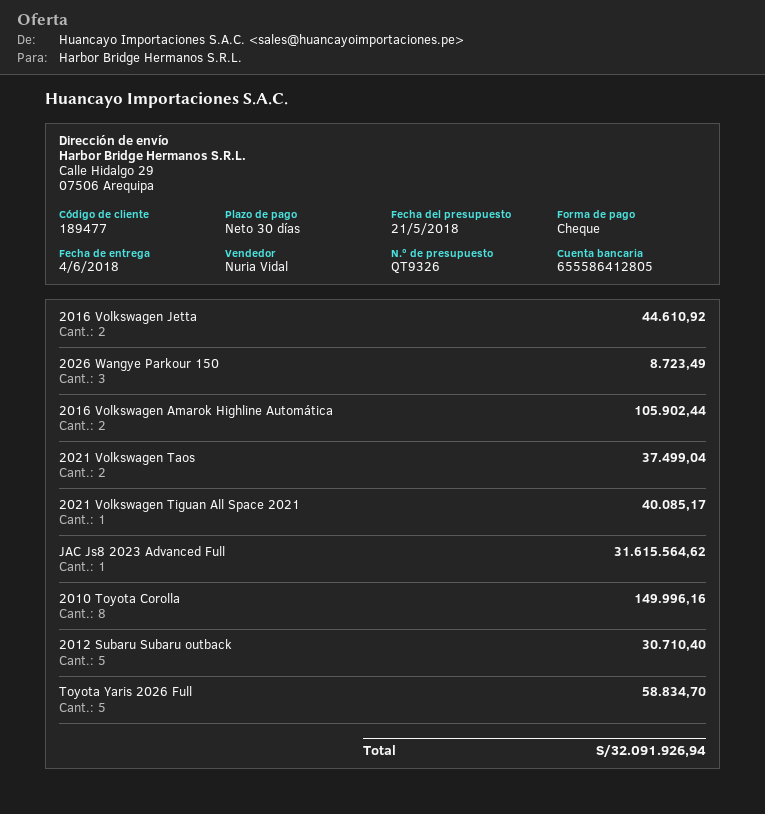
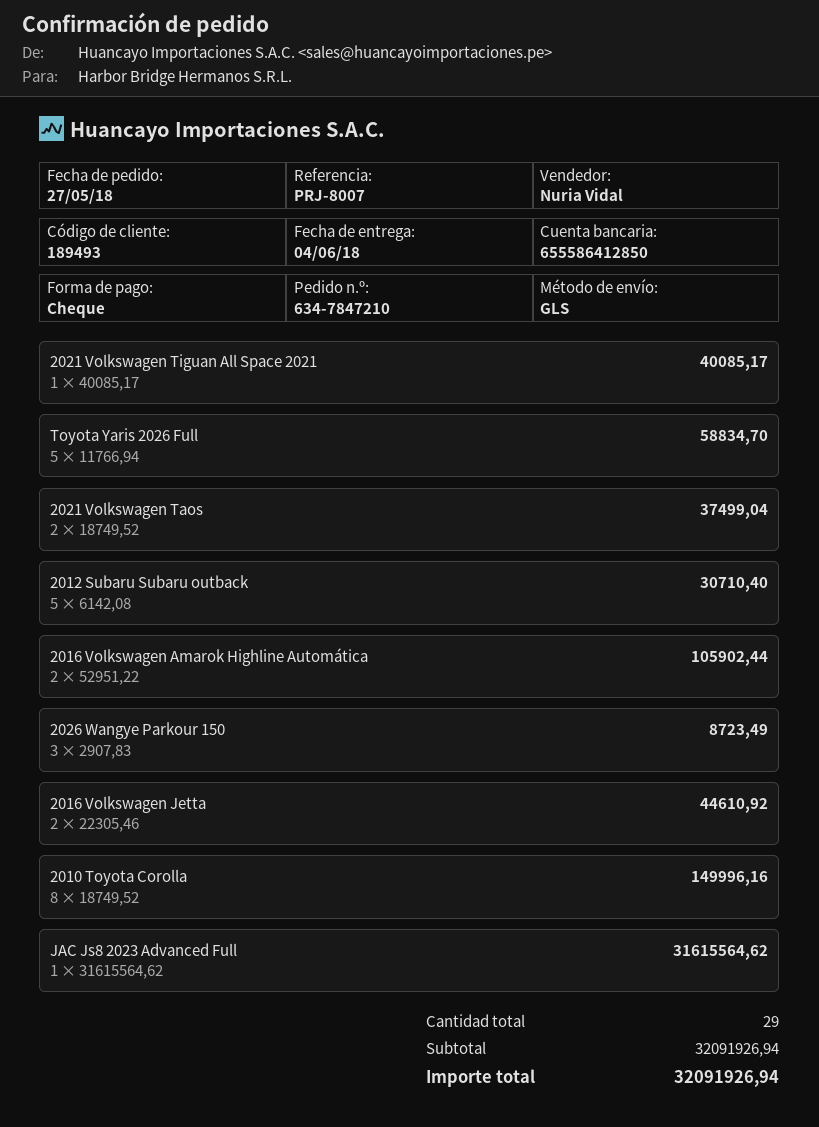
customer number: 189477 -> 189493
bank account: 655586412805 -> 655586412850

